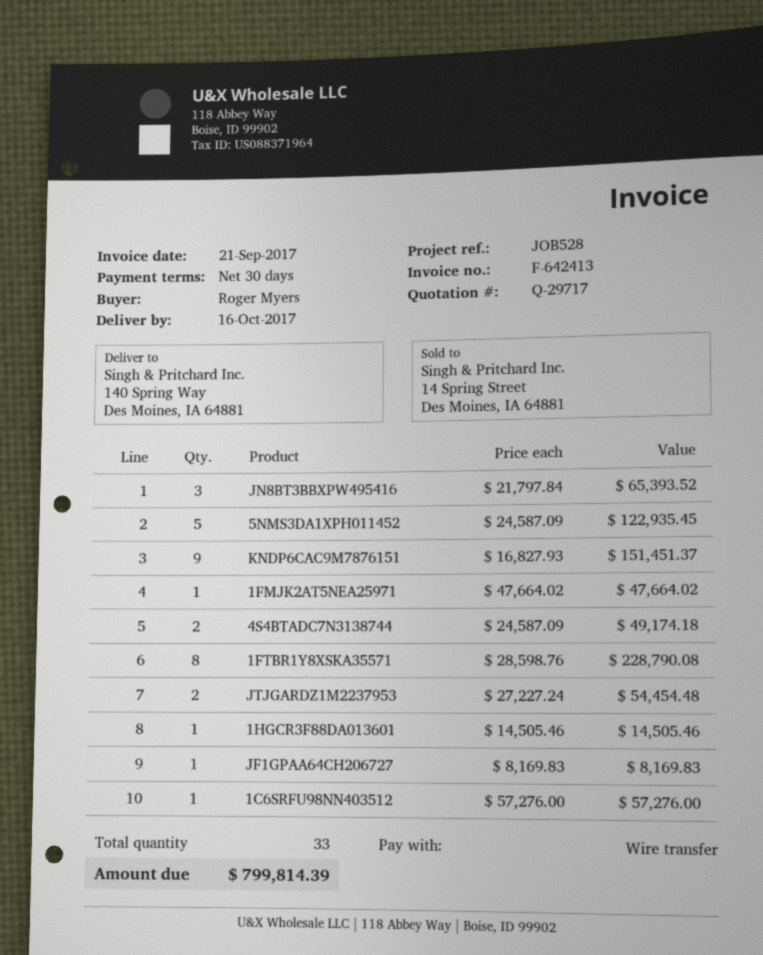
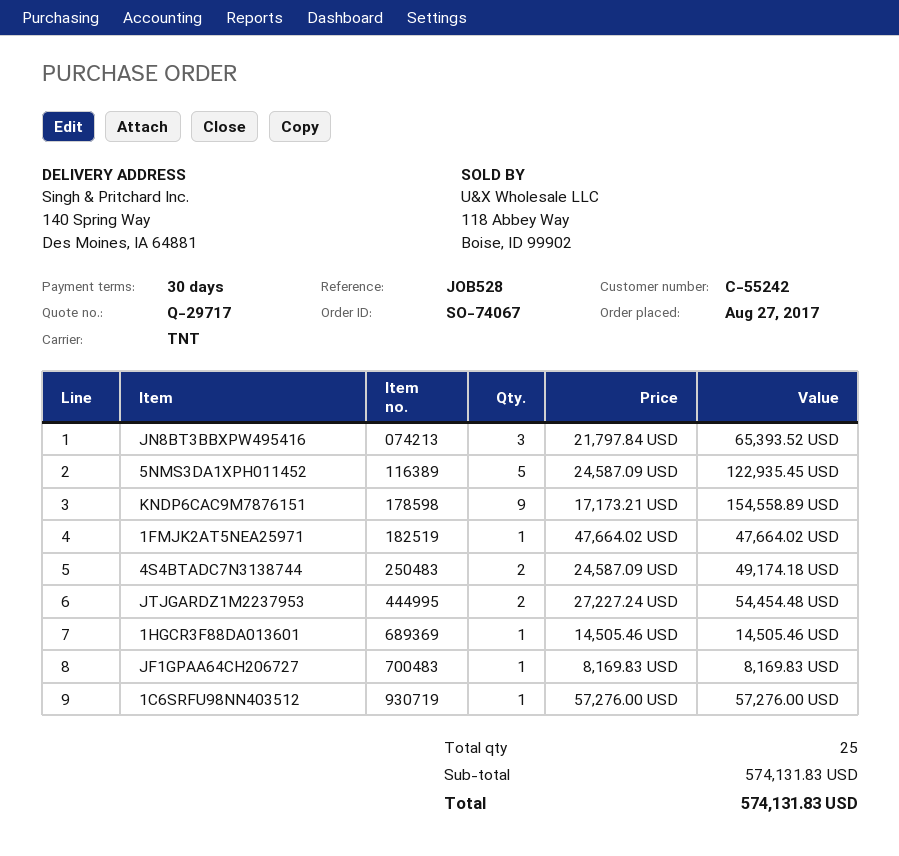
KNDP6CAC9M7876151: 9 x 16827.93 = 151451.37 -> 9 x 17173.21 = 154558.89
1FTBR1Y8XSKA35571: 8 x 28598.76 = 228790.08 -> none
total quantity: 33 -> 25
total: 799814.39 -> 574131.83

